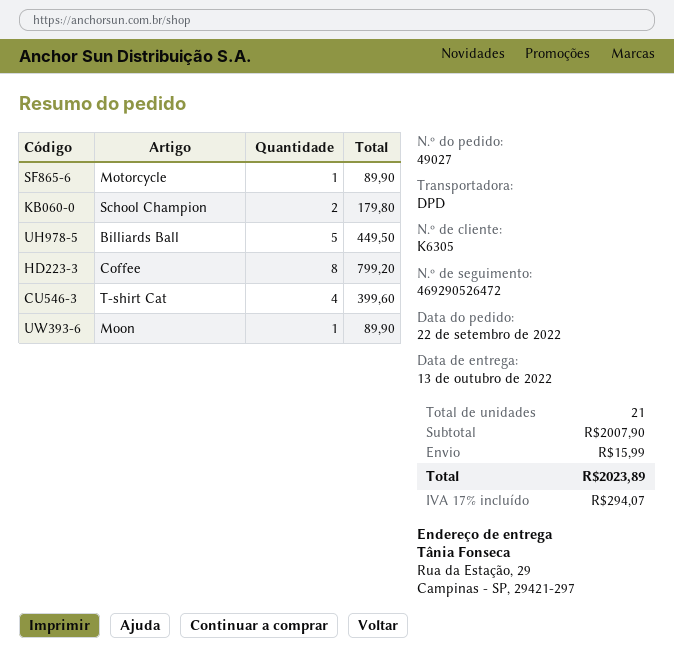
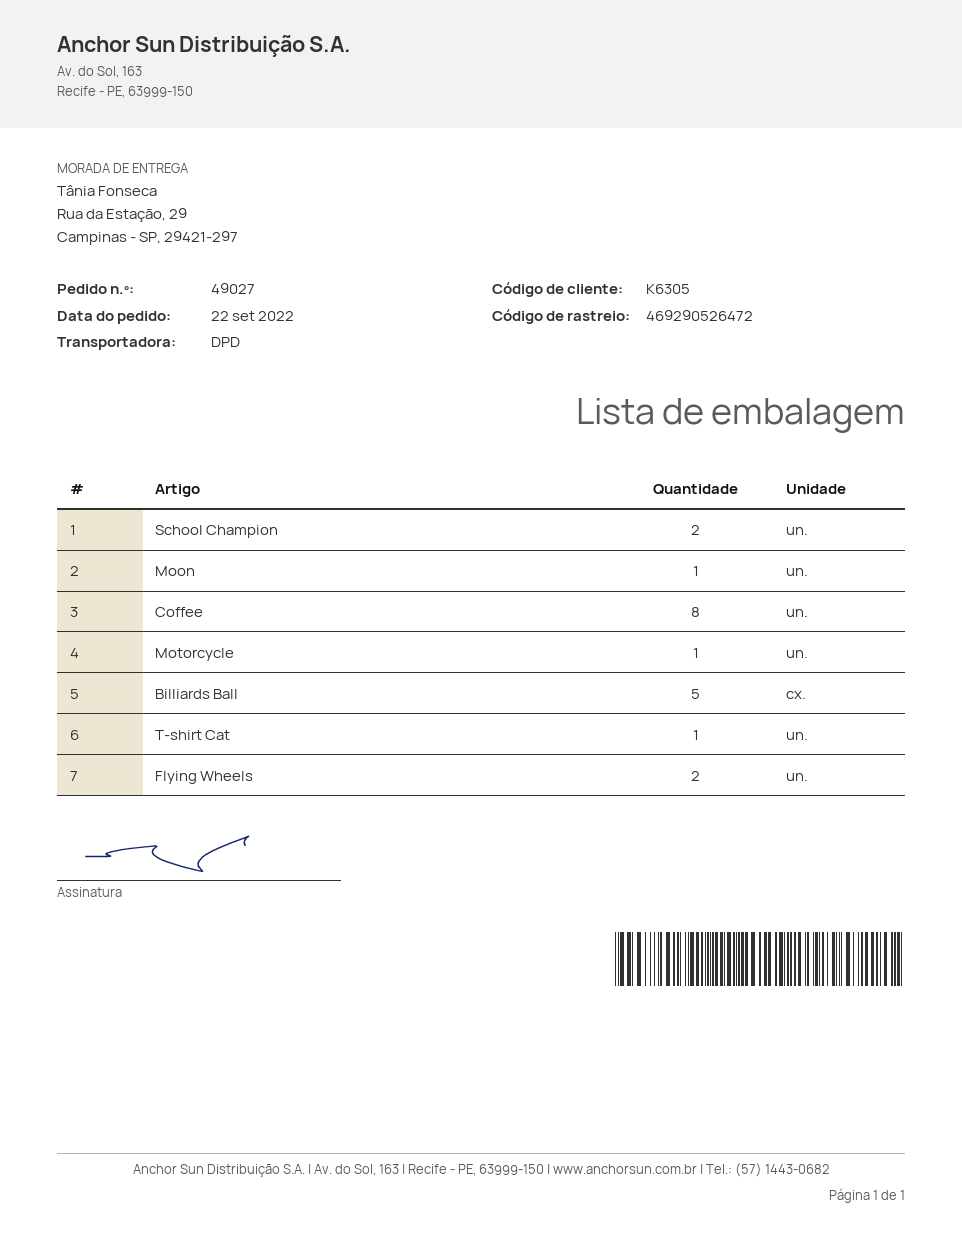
T-shirt Cat: 4 -> 1
Flying Wheels: none -> 2

